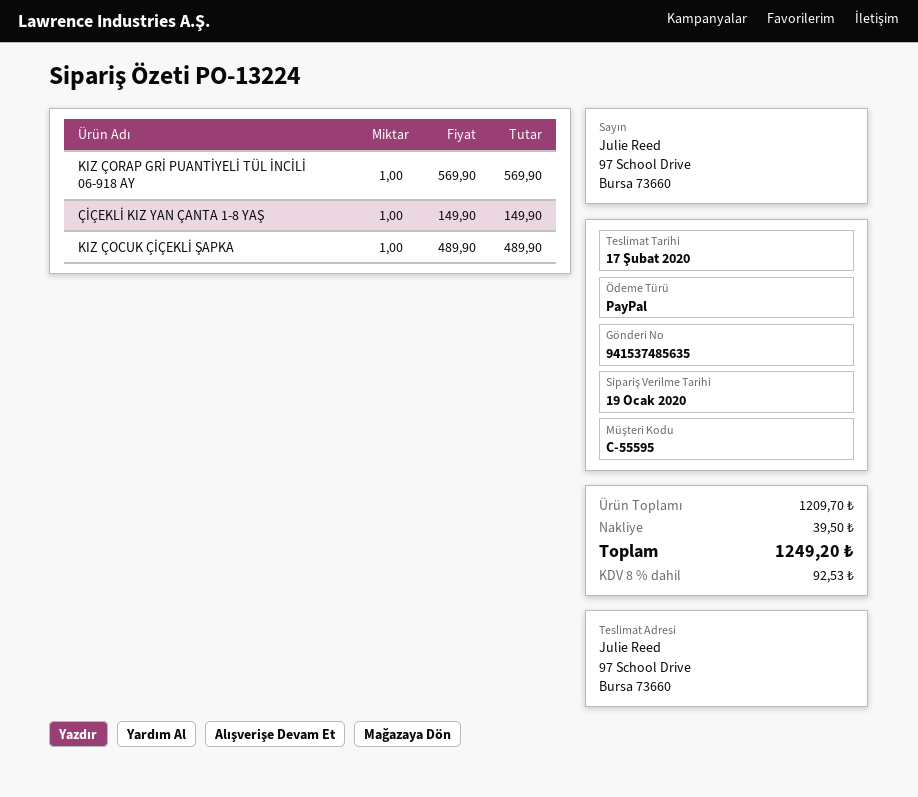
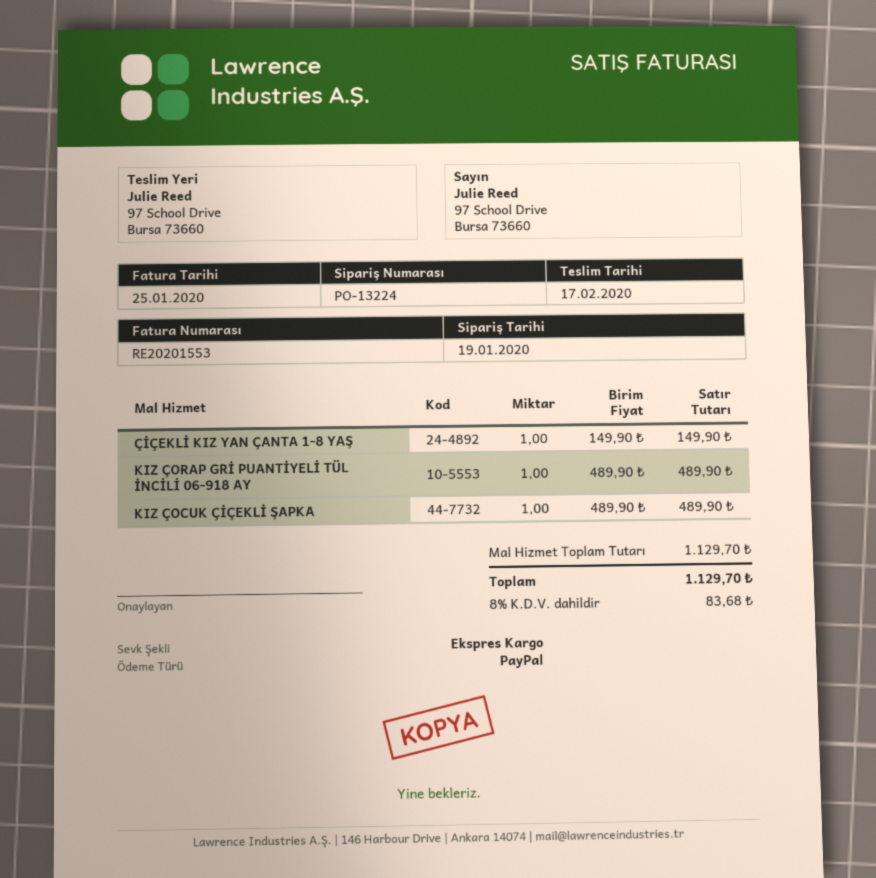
KIZ ÇORAP GRİ PUANTİYELİ TÜL İNCİLİ 06-918 AY: 1 x 569.90 = 569.90 -> 1 x 489.90 = 489.90
subtotal: 1209.70 -> 1129.70
shipping: 39.50 -> none
tax: 8% = 92.53 -> 8% = 83.68
total: 1249.20 -> 1129.70

